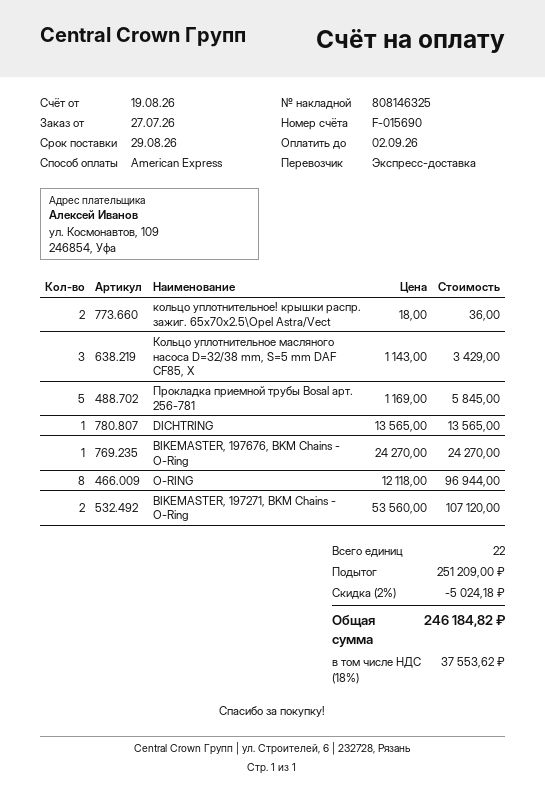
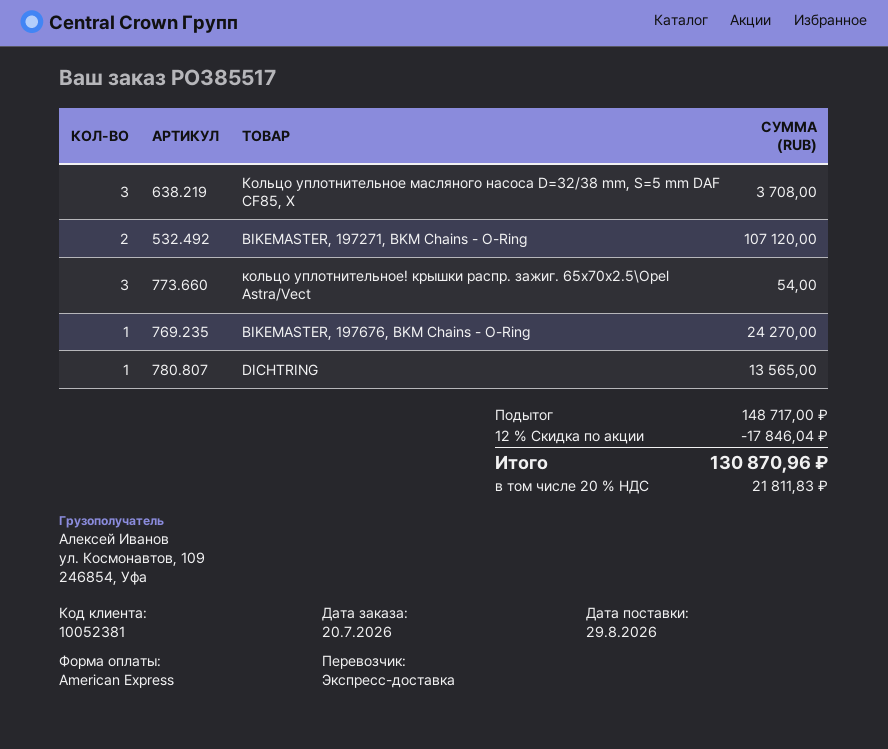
order date: 2026-07-27 -> 2026-07-20
кольцо уплотнительное! крышки распр. зажиг. 65x70x2.5\Opel Astra/Vect: 2 for 36.00 -> 3 for 54.00
Кольцо уплотнительное масляного насоса D=32/38 mm, S=5 mm DAF CF85, X: 3 for 3429.00 -> 3 for 3708.00
Прокладка приемной трубы Bosal арт. 256-781: 5 for 5845.00 -> none
O-RING: 8 for 96944.00 -> none
subtotal: 251209.00 -> 148717.00
discount: 2% = 5024.18 -> 12% = 17846.04
tax: 18% = 37553.62 -> 20% = 21811.83
total: 246184.82 -> 130870.96

